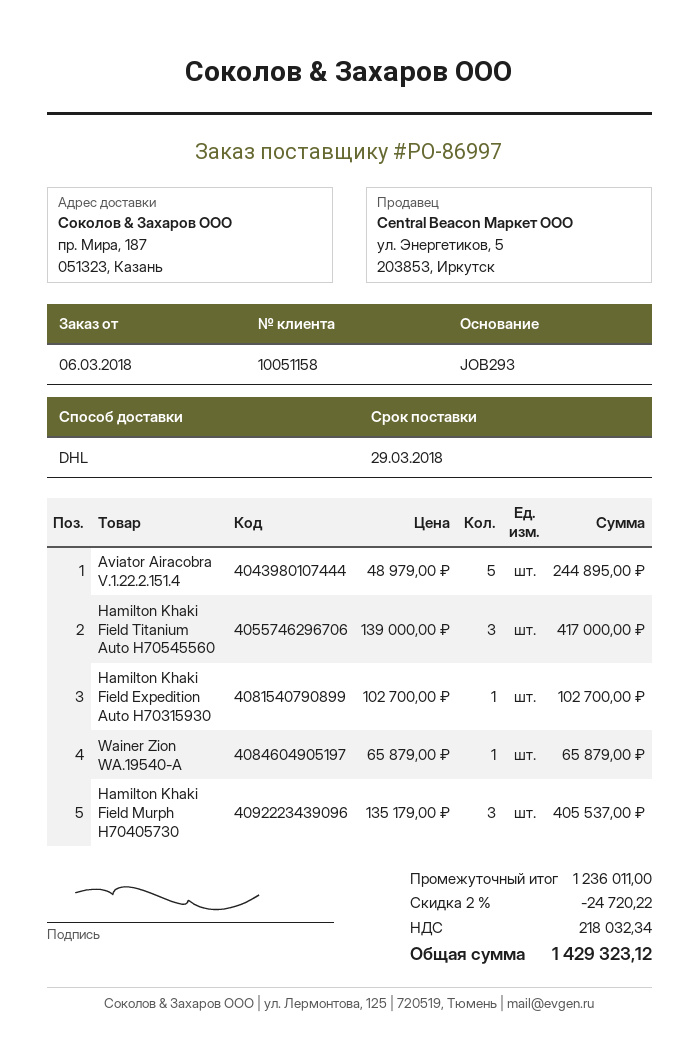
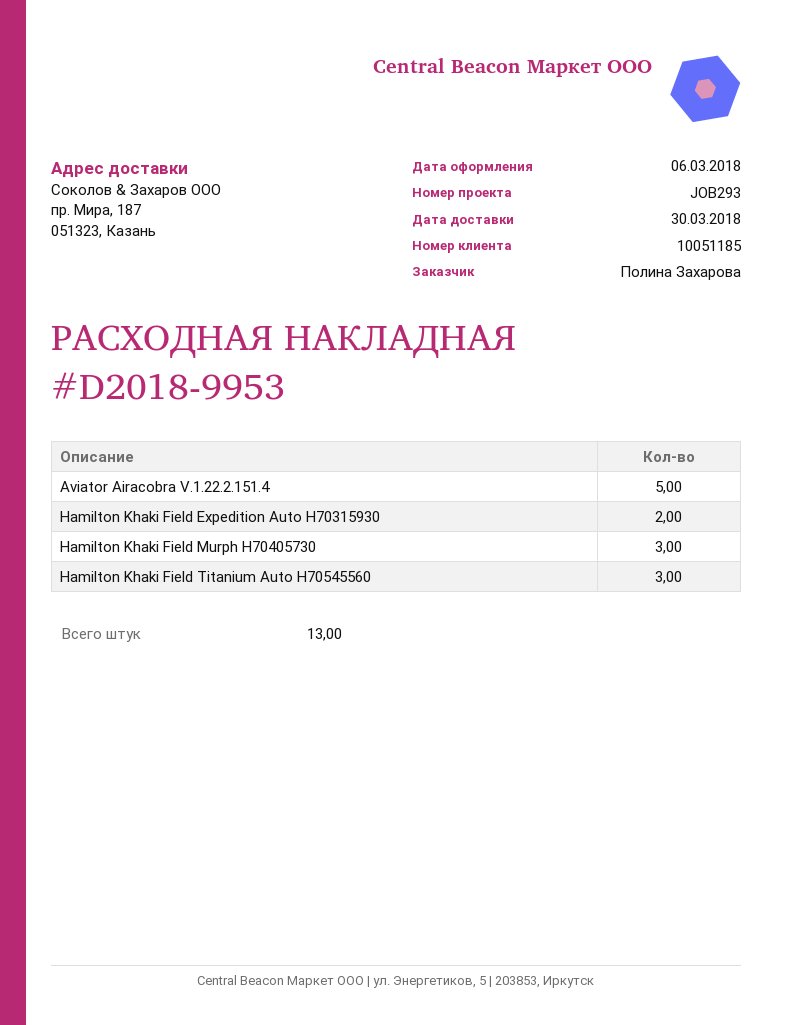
delivery date: 2018-03-29 -> 2018-03-30
customer number: 10051158 -> 10051185
Hamilton Khaki Field Expedition Auto H70315930: 1 -> 2
Wainer Zion WA.19540-A: 1 -> none

